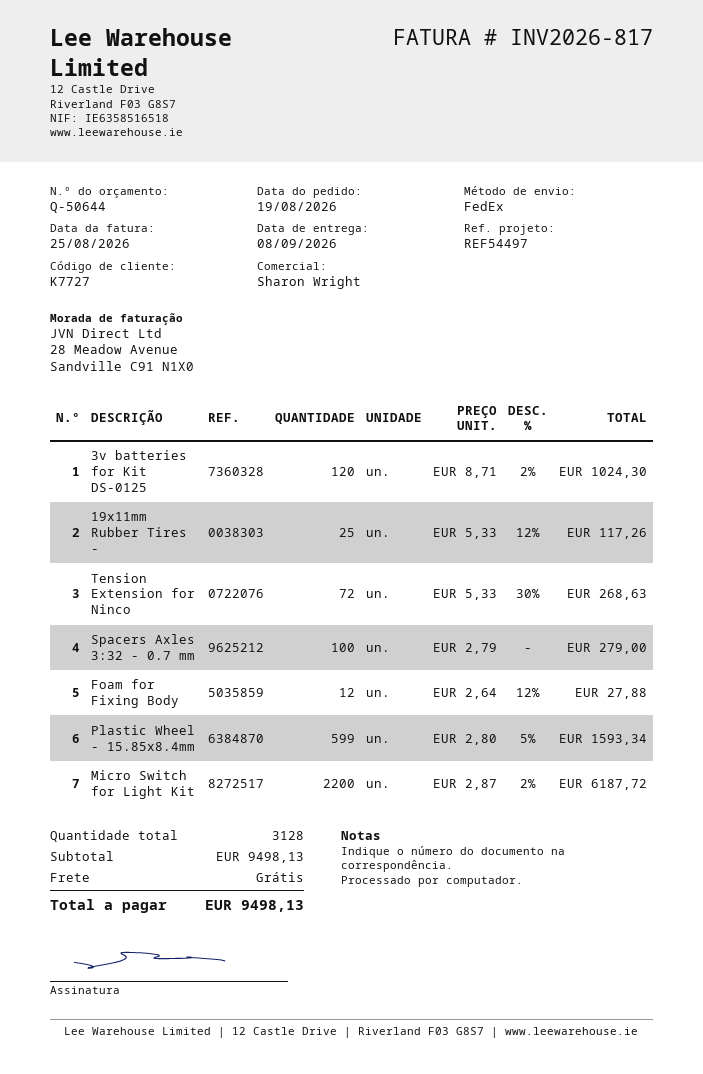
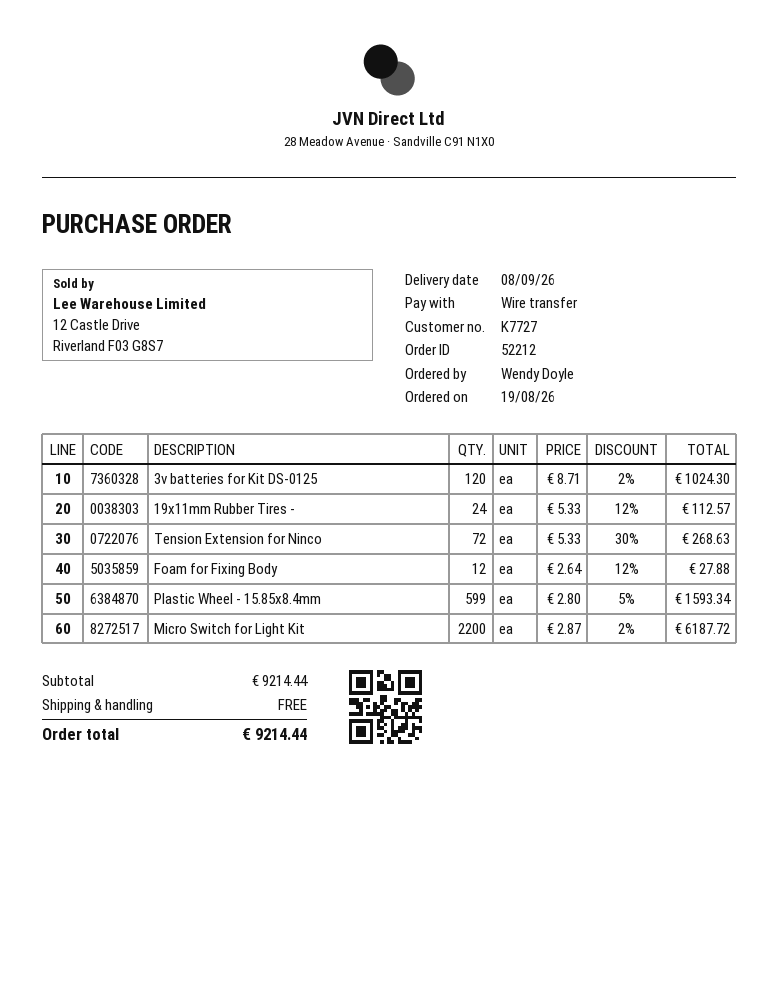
19x11mm Rubber Tires -: 25 x 5.33 - 12% = 117.26 -> 24 x 5.33 - 12% = 112.57
Spacers Axles 3:32 - 0.7 mm: 100 x 2.79 = 279.00 -> none
subtotal: 9498.13 -> 9214.44
total: 9498.13 -> 9214.44

